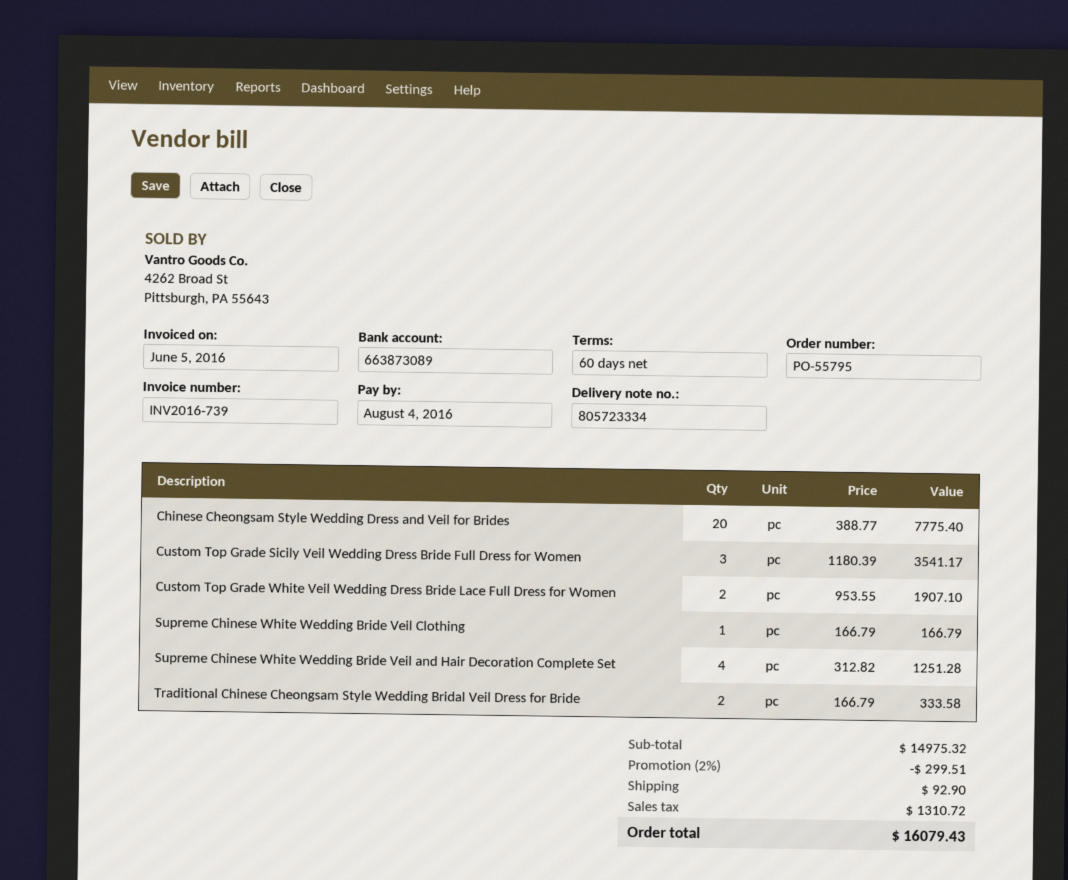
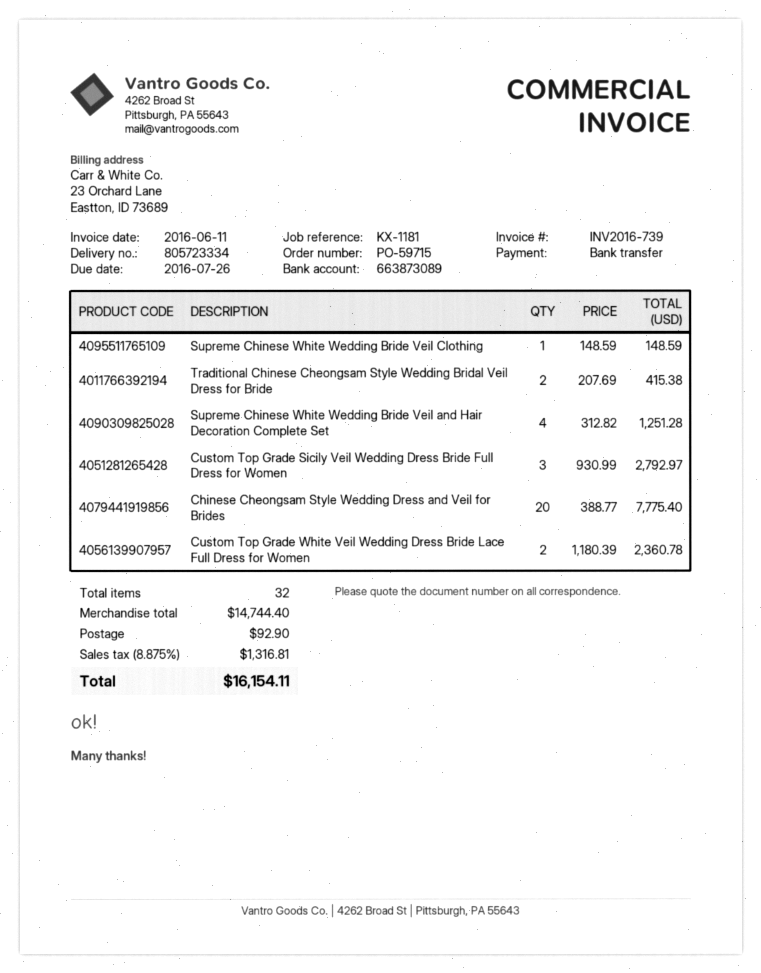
order number: PO-55795 -> PO-59715
invoice date: 2016-06-05 -> 2016-06-11
due date: 2016-08-04 -> 2016-07-26
Custom Top Grade Sicily Veil Wedding Dress Bride Full Dress for Women: 3 x 1180.39 = 3541.17 -> 3 x 930.99 = 2792.97
Custom Top Grade White Veil Wedding Dress Bride Lace Full Dress for Women: 2 x 953.55 = 1907.10 -> 2 x 1180.39 = 2360.78
Supreme Chinese White Wedding Bride Veil Clothing: 1 x 166.79 = 166.79 -> 1 x 148.59 = 148.59
Traditional Chinese Cheongsam Style Wedding Bridal Veil Dress for Bride: 2 x 166.79 = 333.58 -> 2 x 207.69 = 415.38
subtotal: 14975.32 -> 14744.40
discount: 2% = 299.51 -> none
tax: 1310.72 -> 1316.81
total: 16079.43 -> 16154.11

